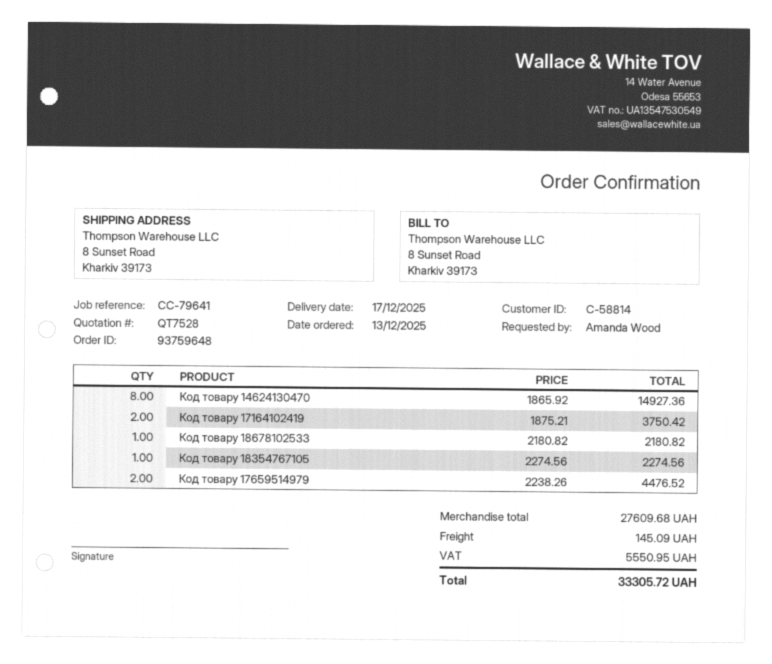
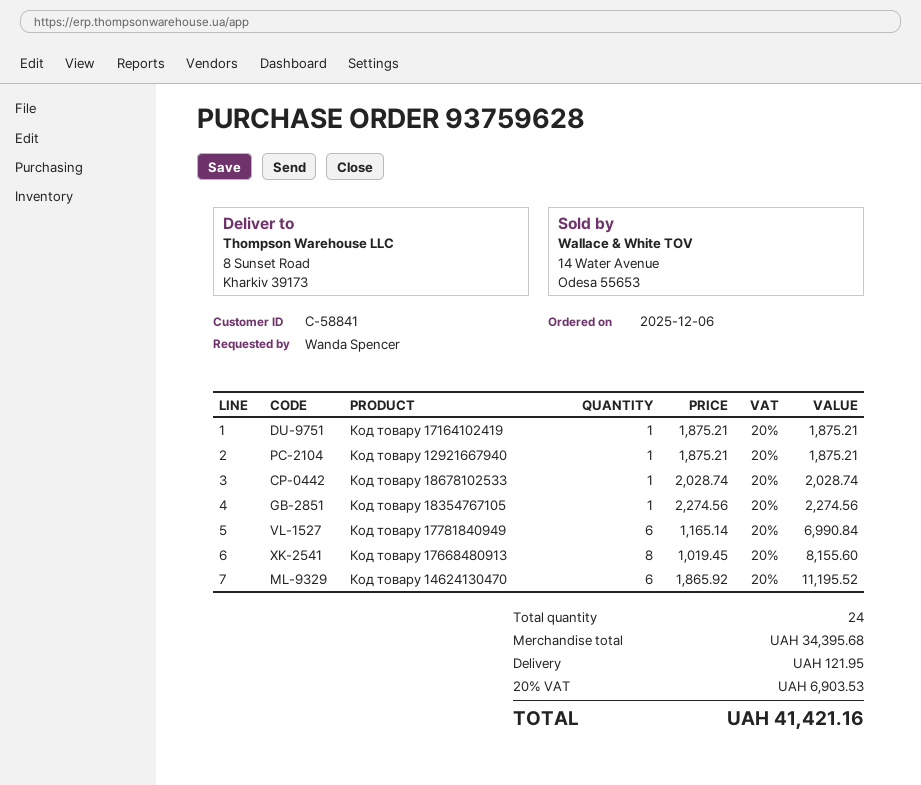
order number: 93759648 -> 93759628
order date: 2025-12-13 -> 2025-12-06
customer number: C-58814 -> C-58841
ordered by: Amanda Wood -> Wanda Spencer
Код товару 14624130470: 8 x 1865.92 = 14927.36 -> 6 x 1865.92 = 11195.52
Код товару 17164102419: 2 x 1875.21 = 3750.42 -> 1 x 1875.21 = 1875.21
Код товару 18678102533: 1 x 2180.82 = 2180.82 -> 1 x 2028.74 = 2028.74
Код товару 17659514979: 2 x 2238.26 = 4476.52 -> none
Код товару 12921667940: none -> 1 x 1875.21 = 1875.21
Код товару 17781840949: none -> 6 x 1165.14 = 6990.84
Код товару 17668480913: none -> 8 x 1019.45 = 8155.60
subtotal: 27609.68 -> 34395.68
shipping: 145.09 -> 121.95
tax: 5550.95 -> 6903.53
total: 33305.72 -> 41421.16

